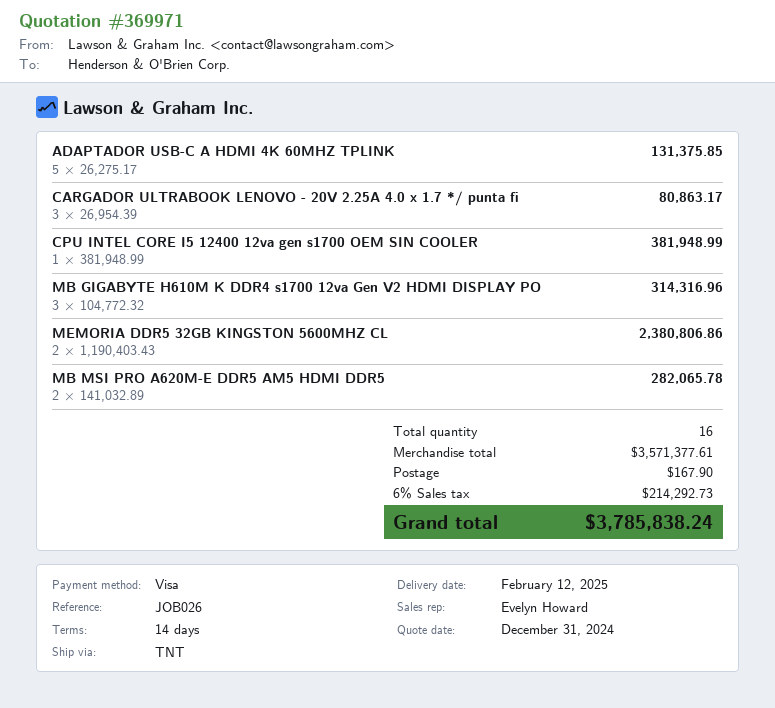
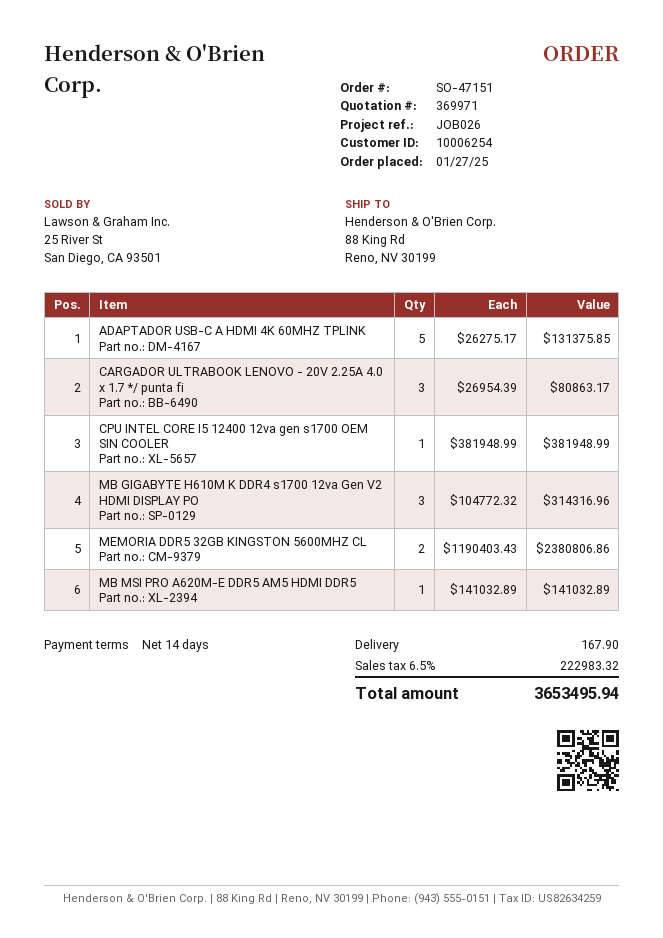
MB MSI PRO A620M-E DDR5 AM5 HDMI DDR5: 2 x 141032.89 = 282065.78 -> 1 x 141032.89 = 141032.89
tax: 6% = 214292.73 -> 6.5% = 222983.32
total: 3785838.24 -> 3653495.94

